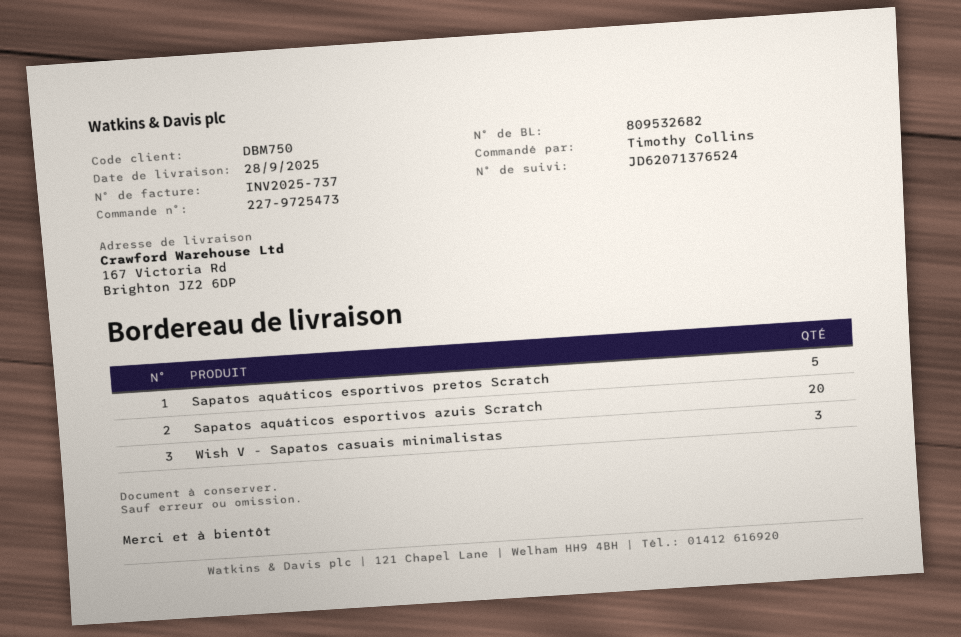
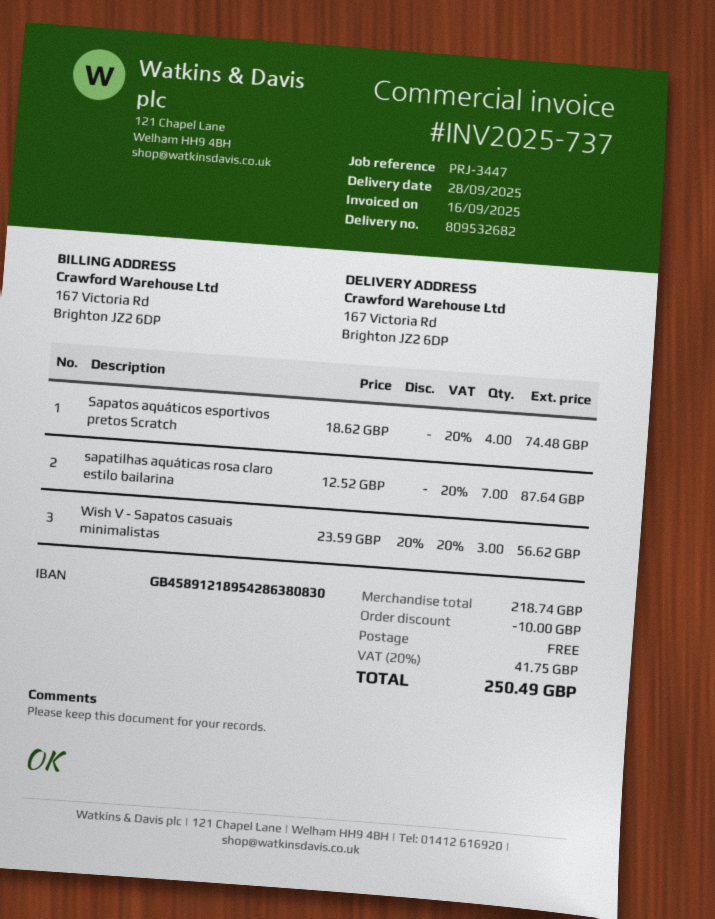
Sapatos aquáticos esportivos pretos Scratch: 5 -> 4
Sapatos aquáticos esportivos azuis Scratch: 20 -> none
sapatilhas aquáticas rosa claro estilo bailarina: none -> 7

